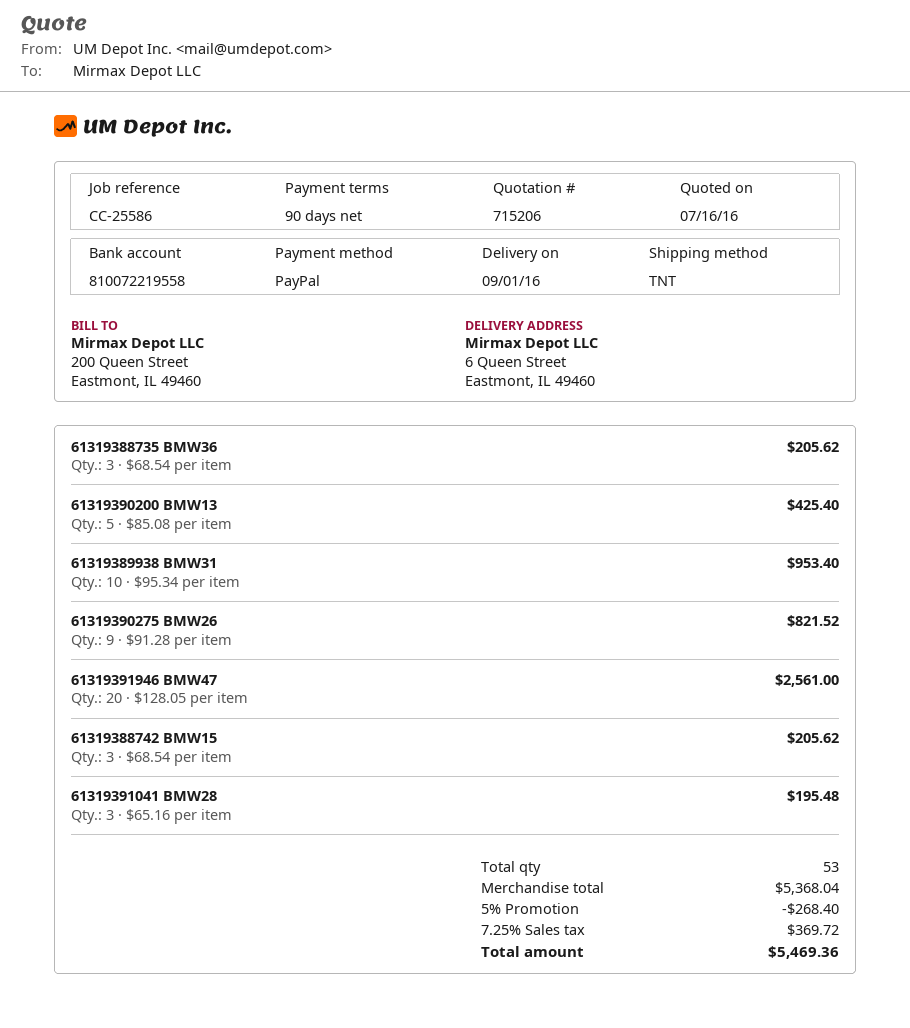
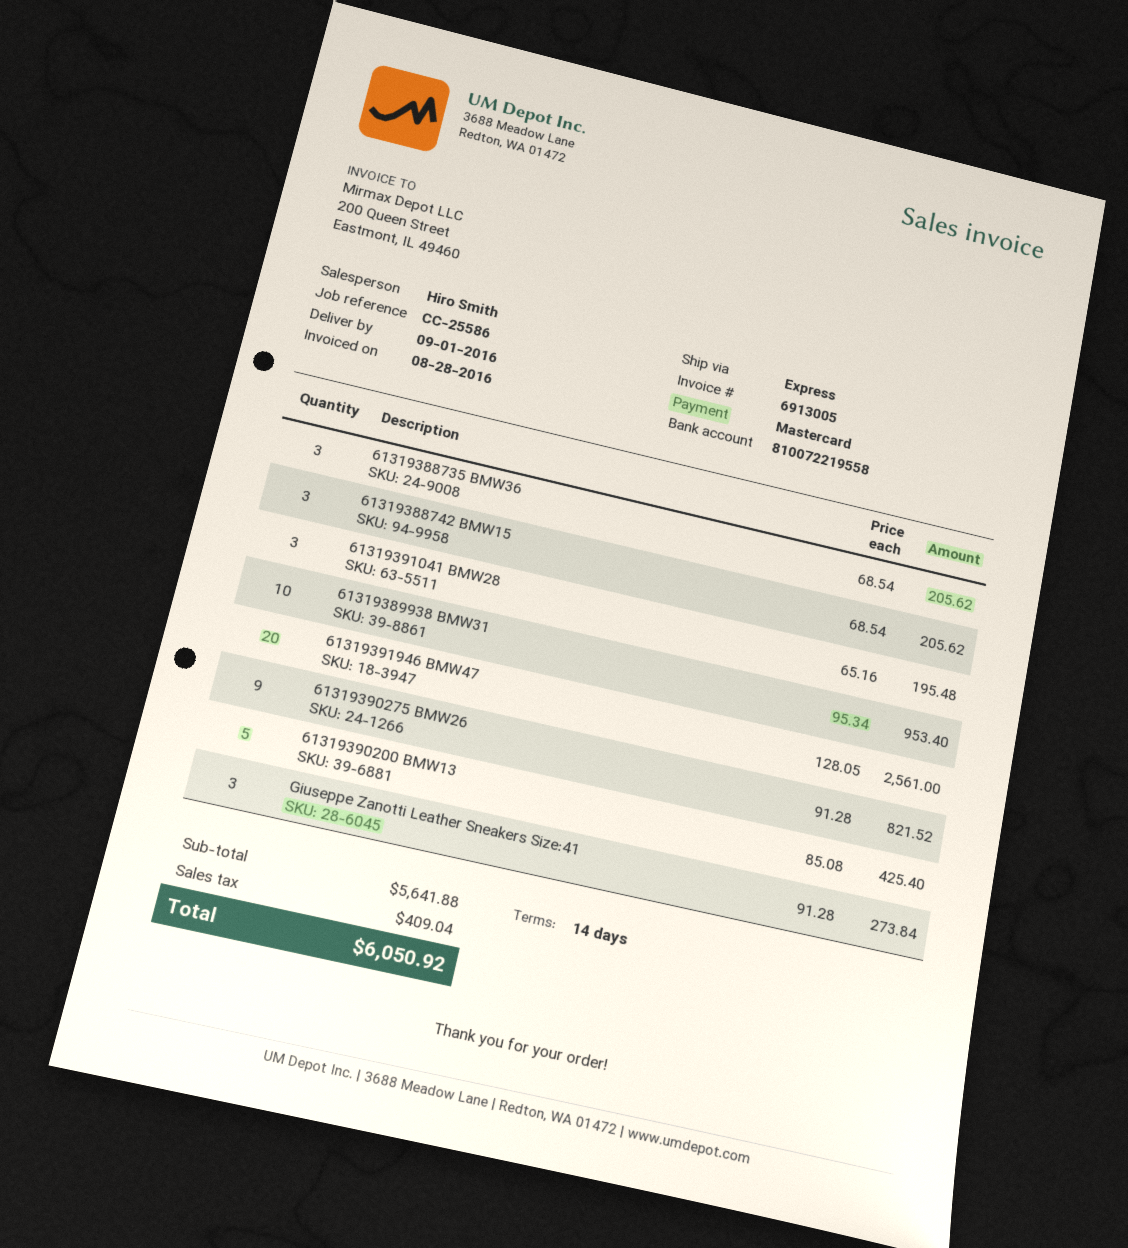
payment terms: 90 days -> 14 days
payment method: PayPal -> Mastercard
shipping method: TNT -> express
Giuseppe Zanotti Leather Sneakers Size:41: none -> 3 x 91.28 = 273.84
subtotal: 5368.04 -> 5641.88
discount: 5% = 268.40 -> none
tax: 369.72 -> 409.04
total: 5469.36 -> 6050.92

